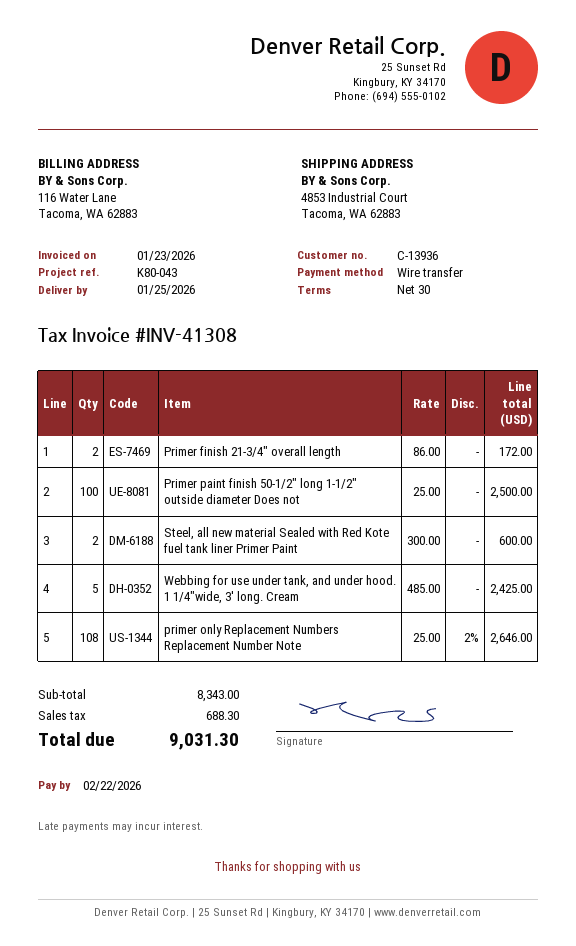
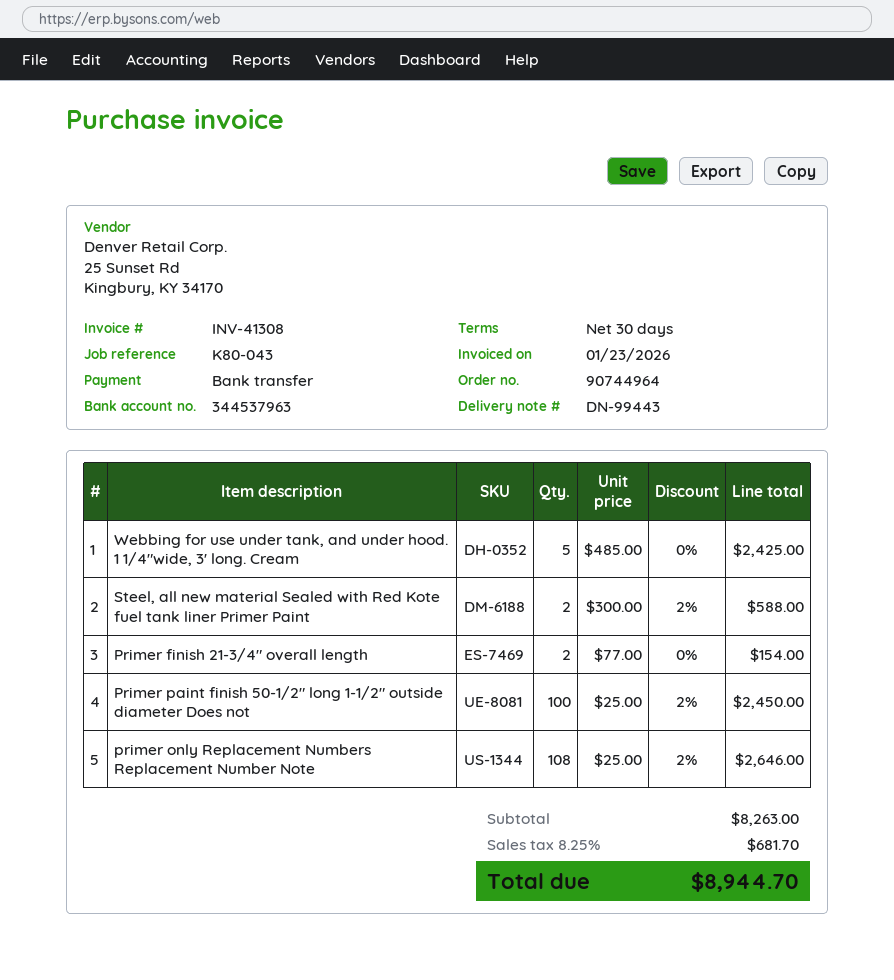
Primer finish 21-3/4" overall length: 2 x 86.00 = 172.00 -> 2 x 77.00 = 154.00
Primer paint finish 50-1/2" long 1-1/2" outside diameter Does not: 100 x 25.00 = 2500.00 -> 100 x 25.00 - 2% = 2450.00
Steel, all new material Sealed with Red Kote fuel tank liner Primer Paint: 2 x 300.00 = 600.00 -> 2 x 300.00 - 2% = 588.00
subtotal: 8343.00 -> 8263.00
tax: 688.30 -> 681.70
total: 9031.30 -> 8944.70

